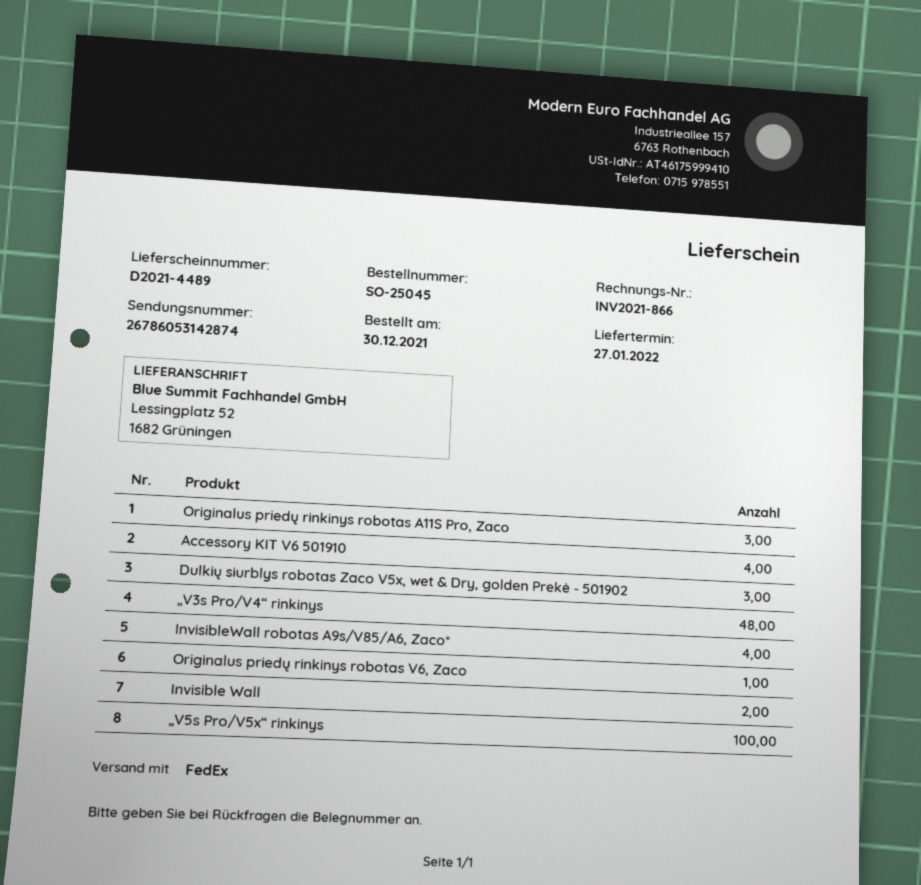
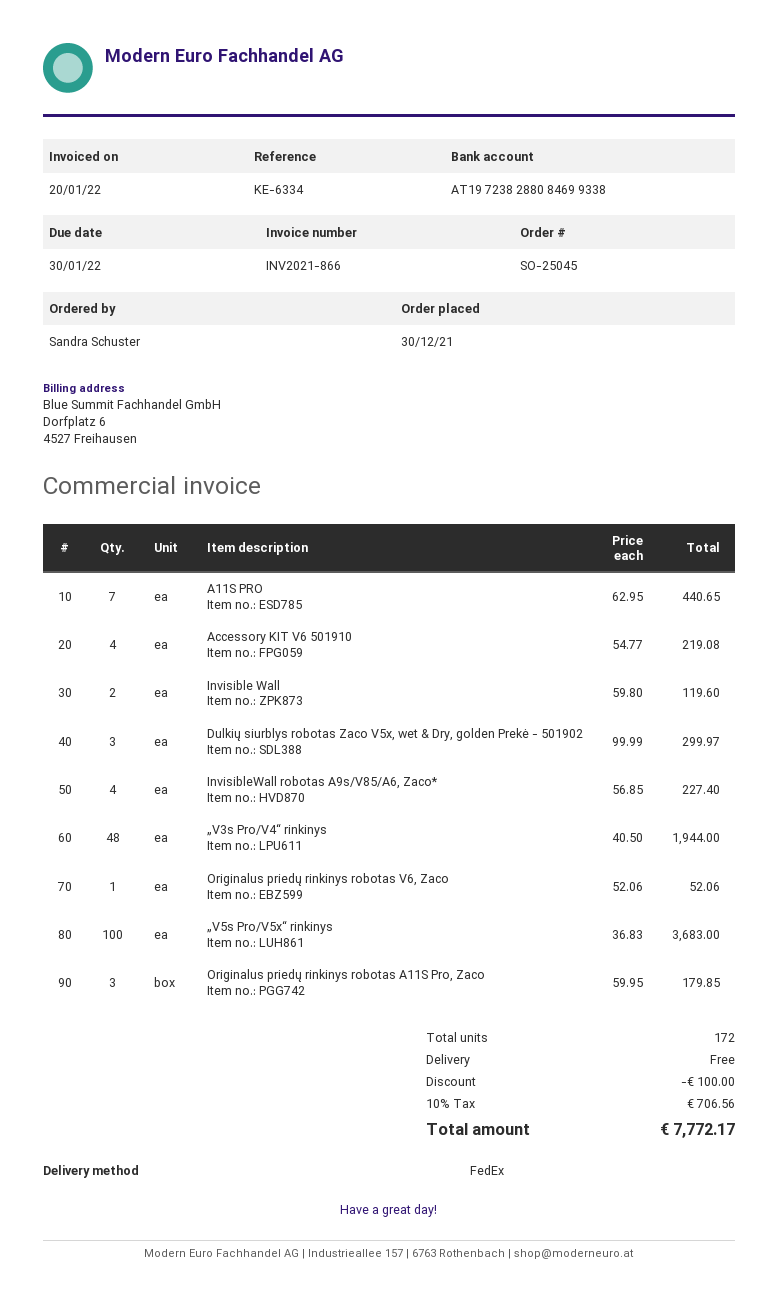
A11S PRO: none -> 7

